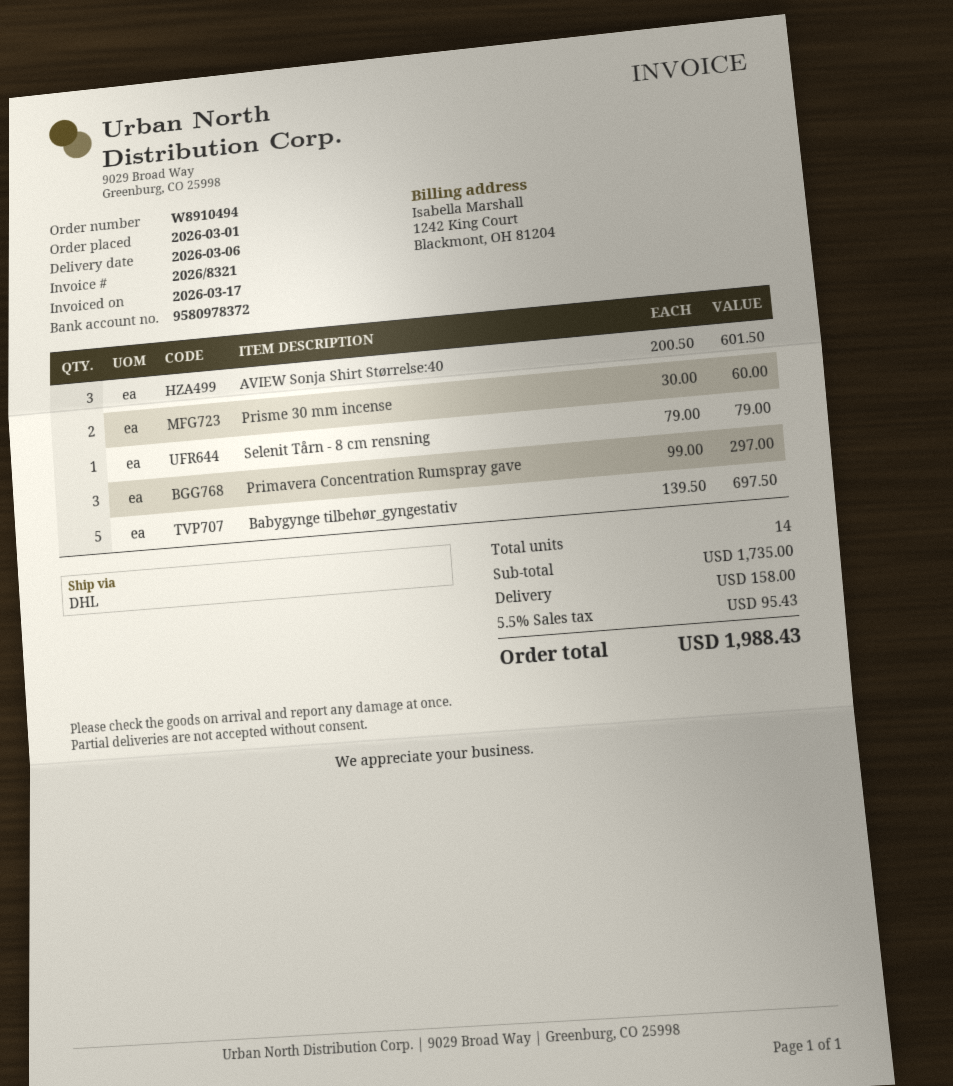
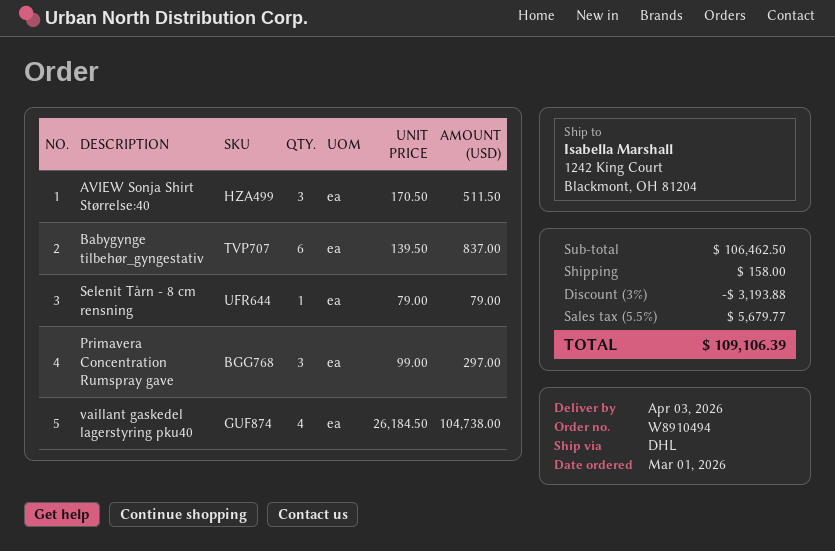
delivery date: 2026-03-06 -> 2026-04-03
AVIEW Sonja Shirt Størrelse:40: 3 x 200.50 = 601.50 -> 3 x 170.50 = 511.50
Prisme 30 mm incense: 2 x 30.00 = 60.00 -> none
Babygynge tilbehør_gyngestativ: 5 x 139.50 = 697.50 -> 6 x 139.50 = 837.00
vaillant gaskedel lagerstyring pku40: none -> 4 x 26184.50 = 104738.00
subtotal: 1735.00 -> 106462.50
discount: none -> 3% = 3193.88
tax: 5.5% = 95.43 -> 5.5% = 5679.77
total: 1988.43 -> 109106.39

